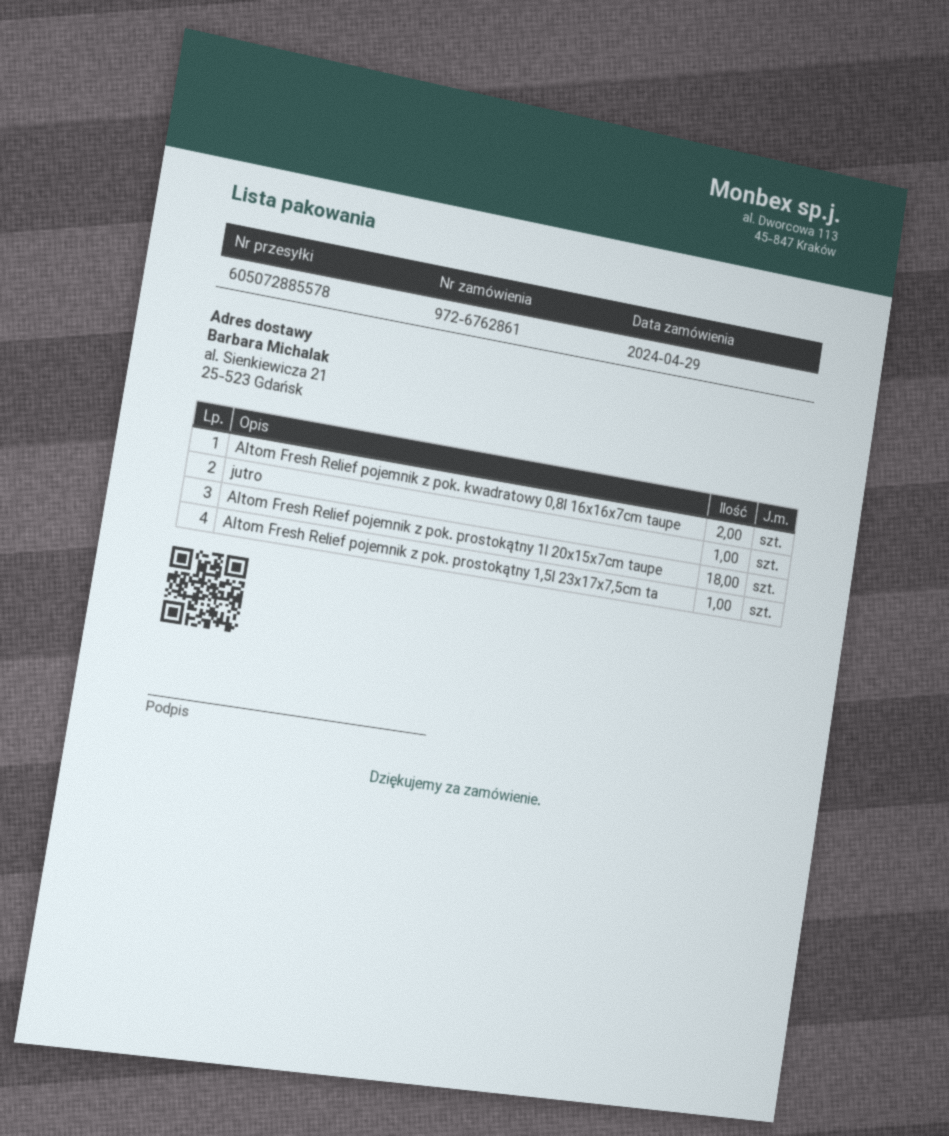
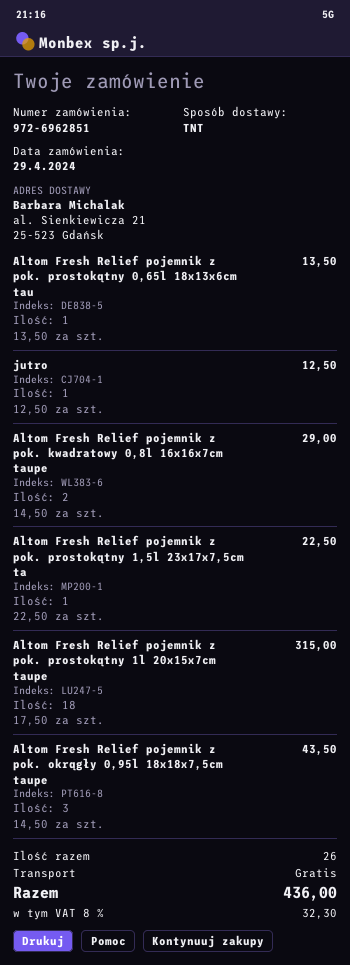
order number: 972-6762861 -> 972-6962851
Altom Fresh Relief pojemnik z pok. prostokątny 0,65l 18x13x6cm tau: none -> 1
Altom Fresh Relief pojemnik z pok. okrągły 0,95l 18x18x7,5cm taupe: none -> 3

